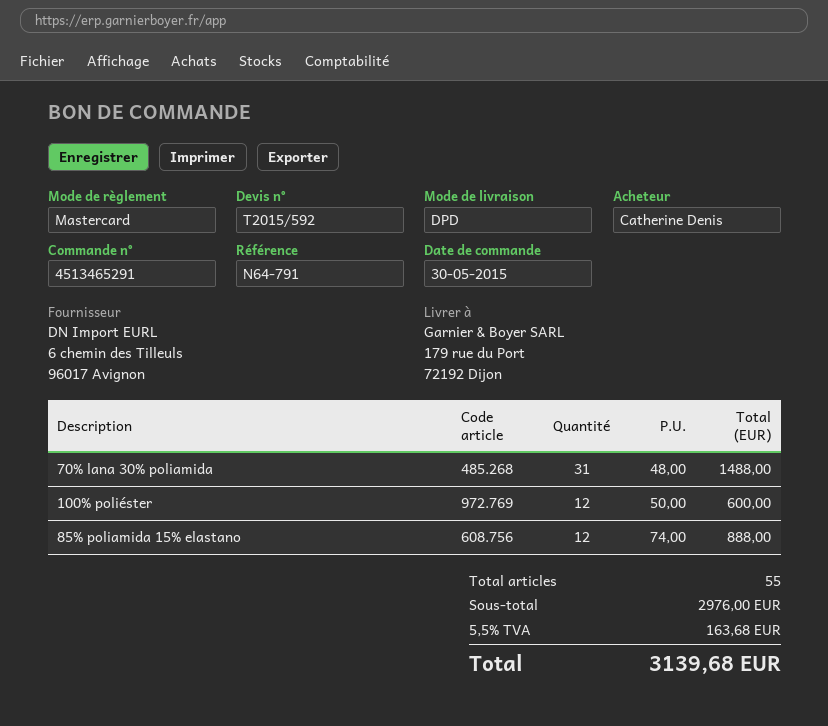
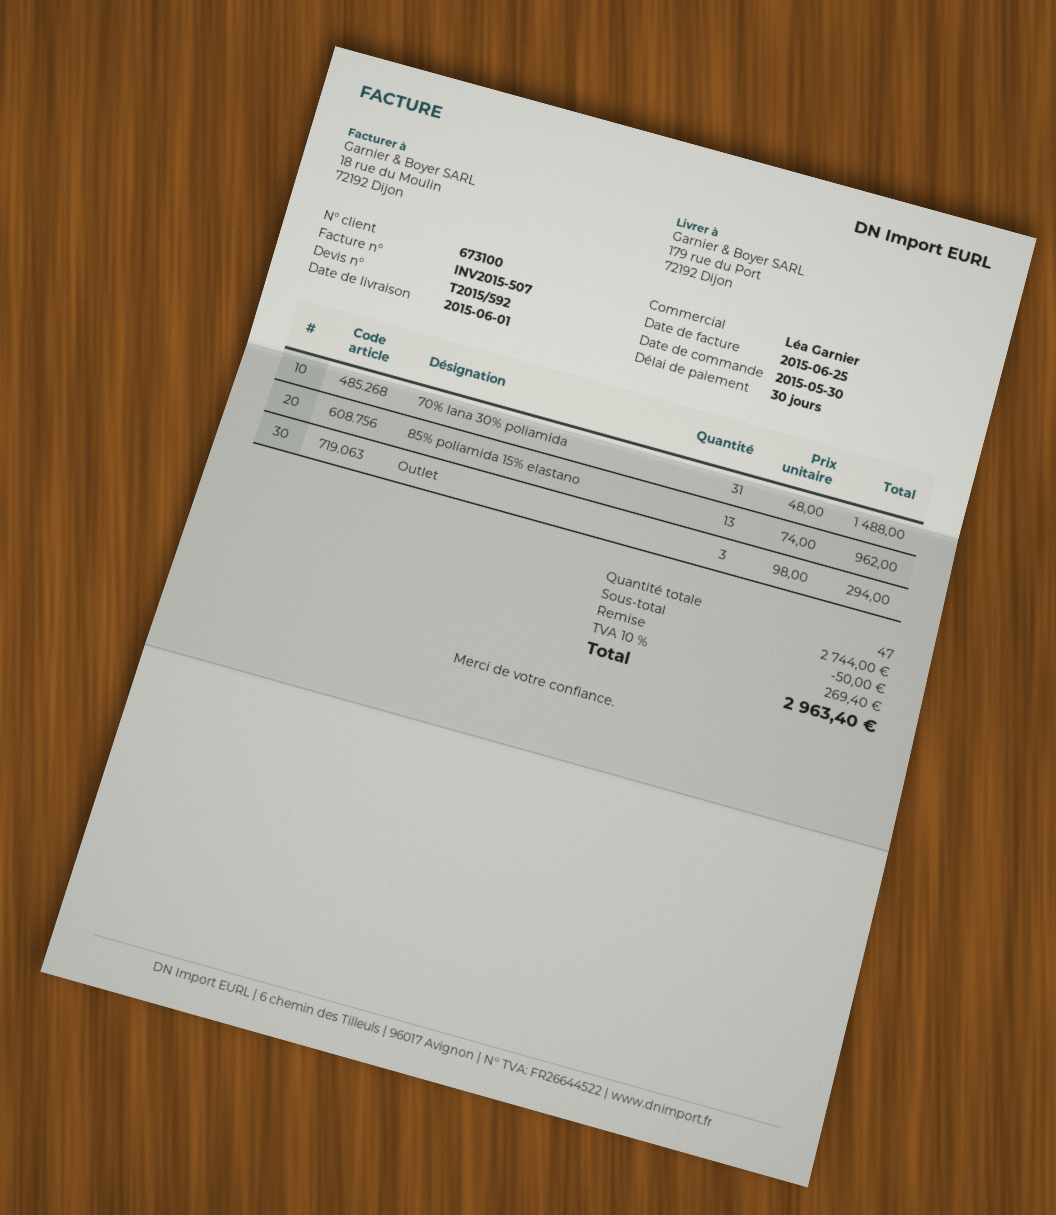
100% poliéster: 12 x 50.00 = 600.00 -> none
85% poliamida 15% elastano: 12 x 74.00 = 888.00 -> 13 x 74.00 = 962.00
Outlet: none -> 3 x 98.00 = 294.00
total quantity: 55 -> 47
subtotal: 2976.00 -> 2744.00
discount: none -> 50.00
tax: 5.5% = 163.68 -> 10% = 269.40
total: 3139.68 -> 2963.40

